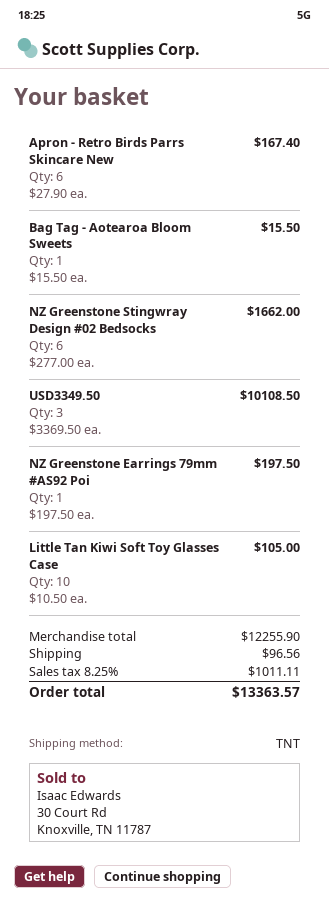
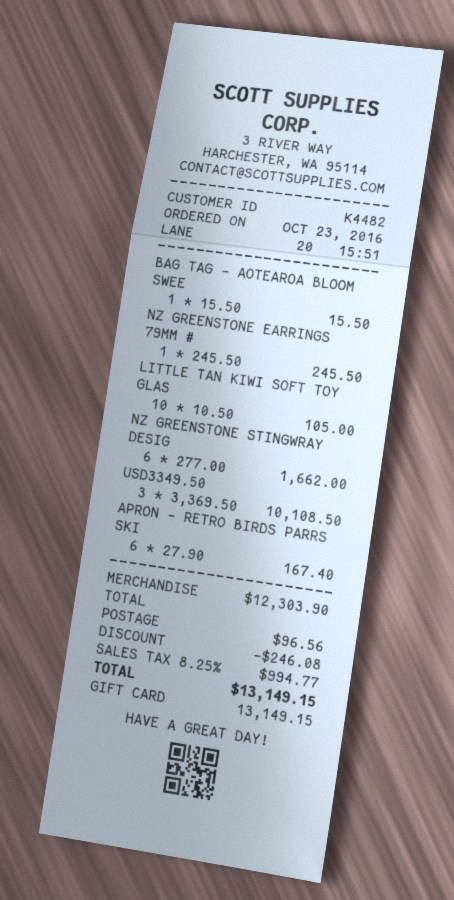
NZ Greenstone Earrings 79mm #AS92 Poi: 1 x 197.50 = 197.50 -> 1 x 245.50 = 245.50
subtotal: 12255.90 -> 12303.90
discount: none -> 246.08
tax: 8.25% = 1011.11 -> 8.25% = 994.77
total: 13363.57 -> 13149.15

